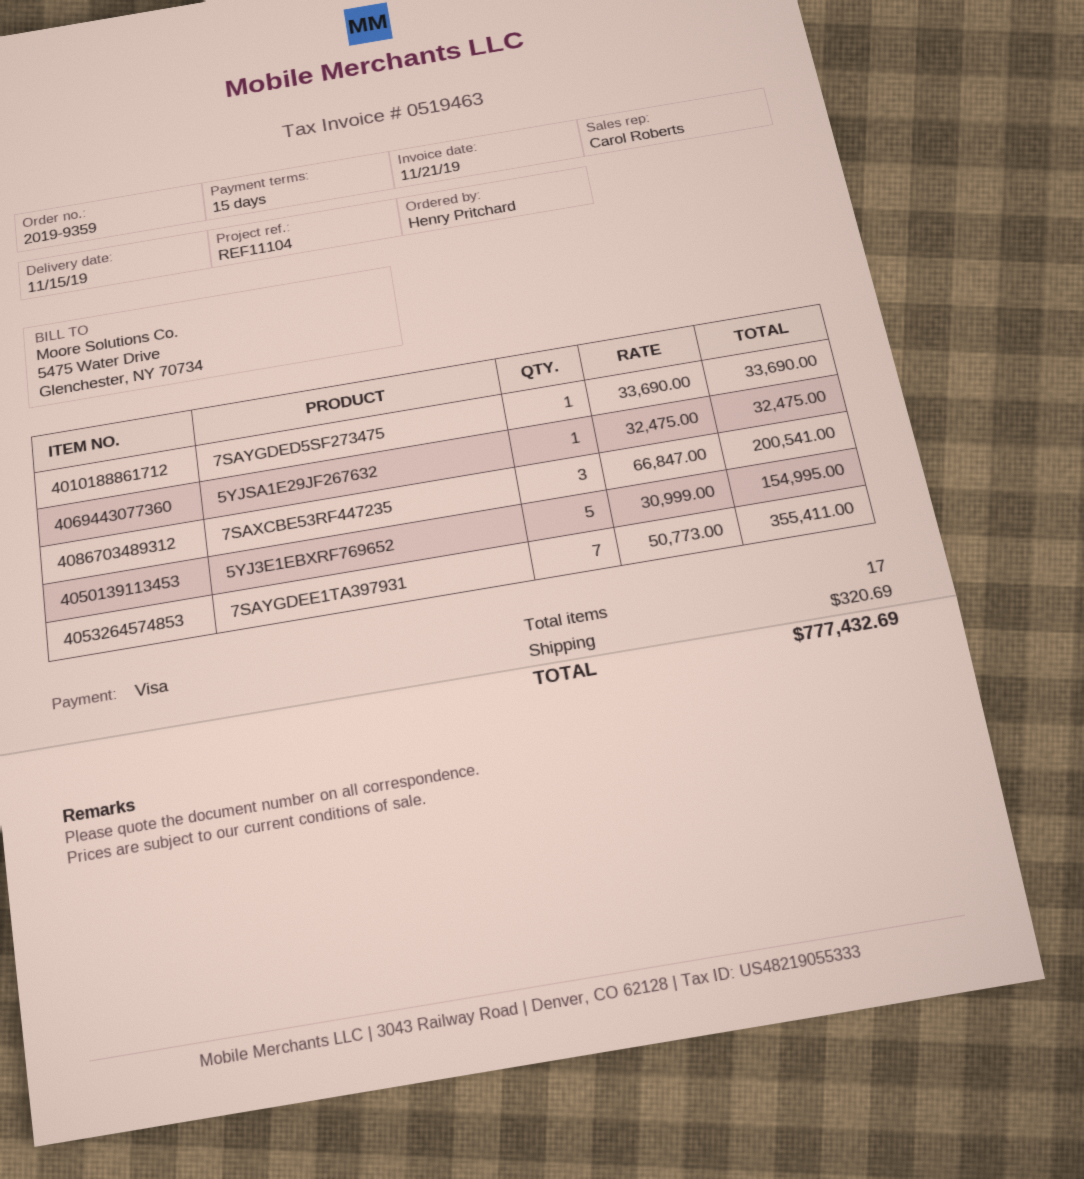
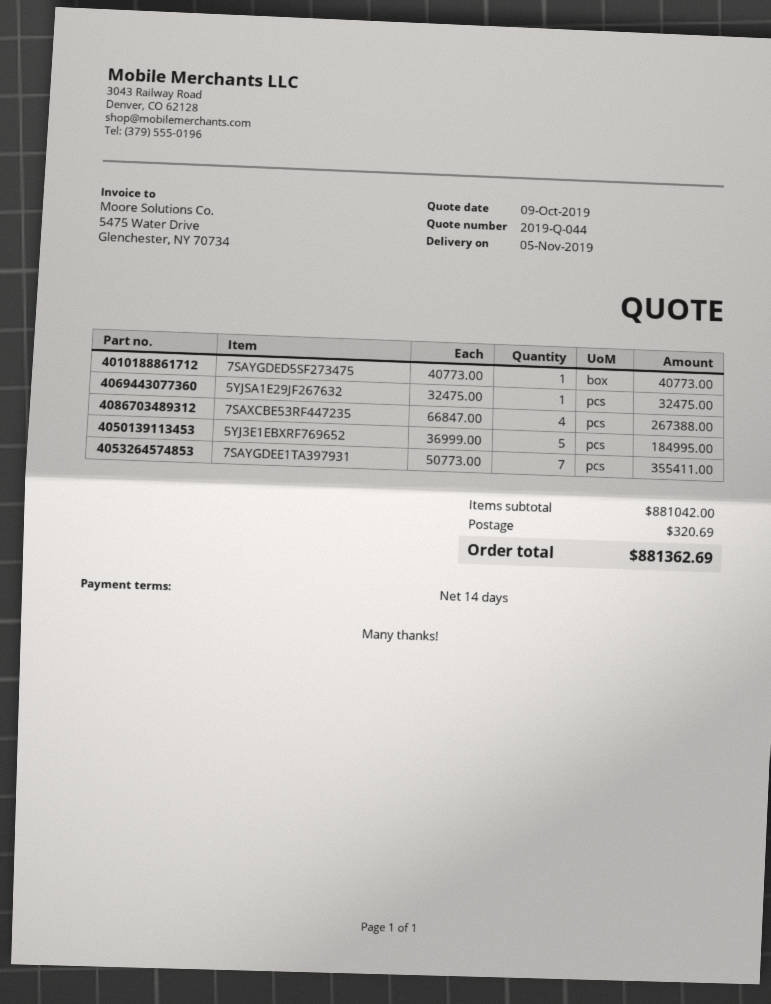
delivery date: 2019-11-15 -> 2019-11-05
payment terms: 15 days -> 14 days
7SAYGDED5SF273475: 1 x 33690.00 = 33690.00 -> 1 x 40773.00 = 40773.00
7SAXCBE53RF447235: 3 x 66847.00 = 200541.00 -> 4 x 66847.00 = 267388.00
5YJ3E1EBXRF769652: 5 x 30999.00 = 154995.00 -> 5 x 36999.00 = 184995.00
total: 777432.69 -> 881362.69

